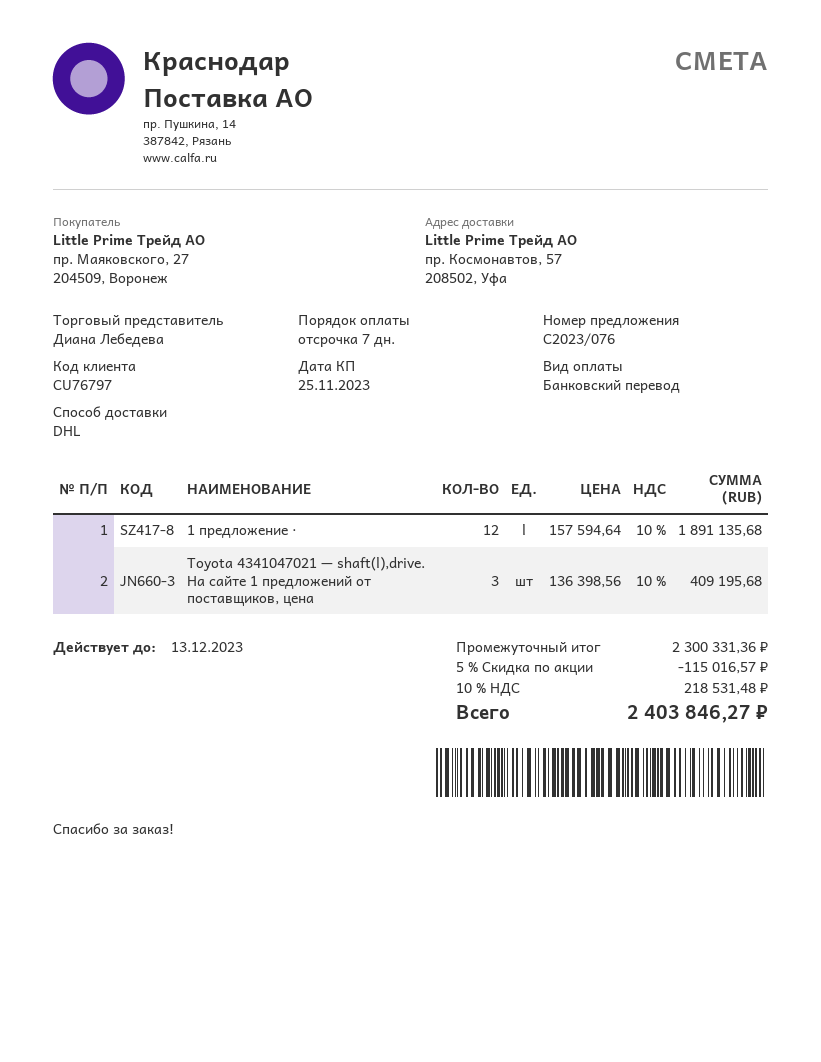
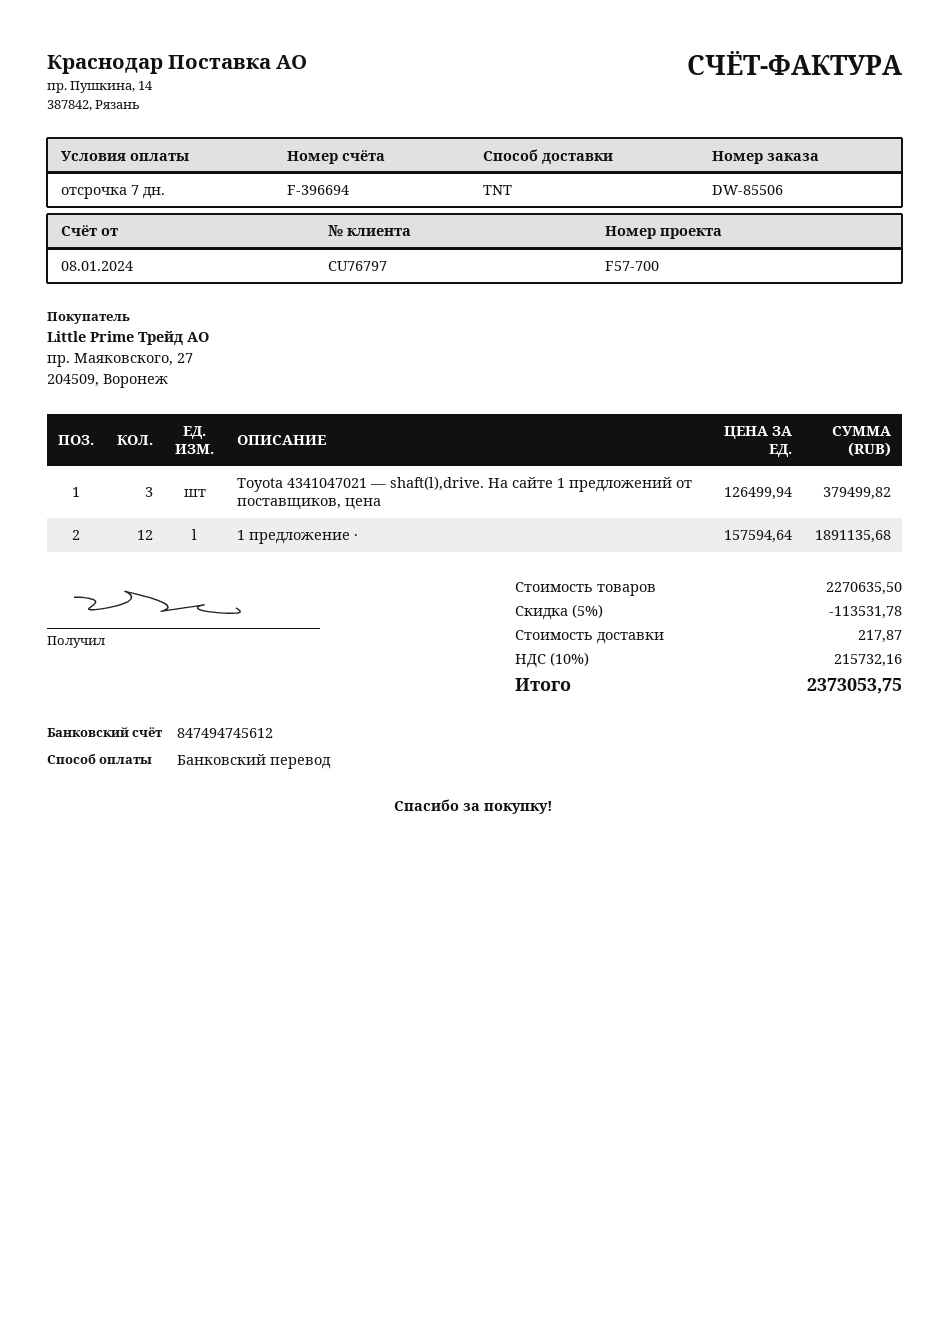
shipping method: DHL -> TNT
Toyota 4341047021 — shaft(l),drive. На сайте 1 предложений от поставщиков, цена: 3 x 136398.56 = 409195.68 -> 3 x 126499.94 = 379499.82
subtotal: 2300331.36 -> 2270635.50
discount: 5% = 115016.57 -> 5% = 113531.78
shipping: none -> 217.87
tax: 10% = 218531.48 -> 10% = 215732.16
total: 2403846.27 -> 2373053.75

